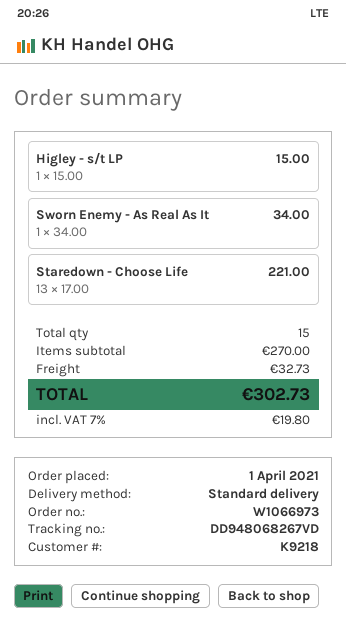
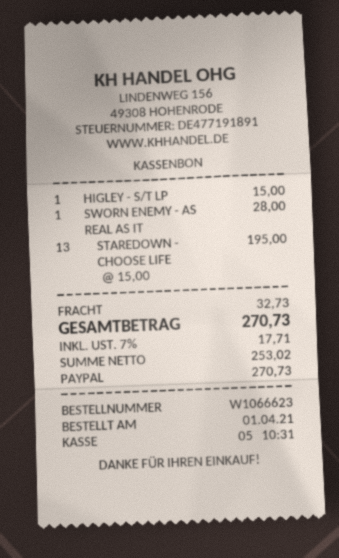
order number: W1066973 -> W1066623
Sworn Enemy - As Real As It: 1 x 34.00 = 34.00 -> 1 x 28.00 = 28.00
Staredown - Choose Life: 13 x 17.00 = 221.00 -> 13 x 15.00 = 195.00
tax: 7% = 19.80 -> 7% = 17.71
total: 302.73 -> 270.73

